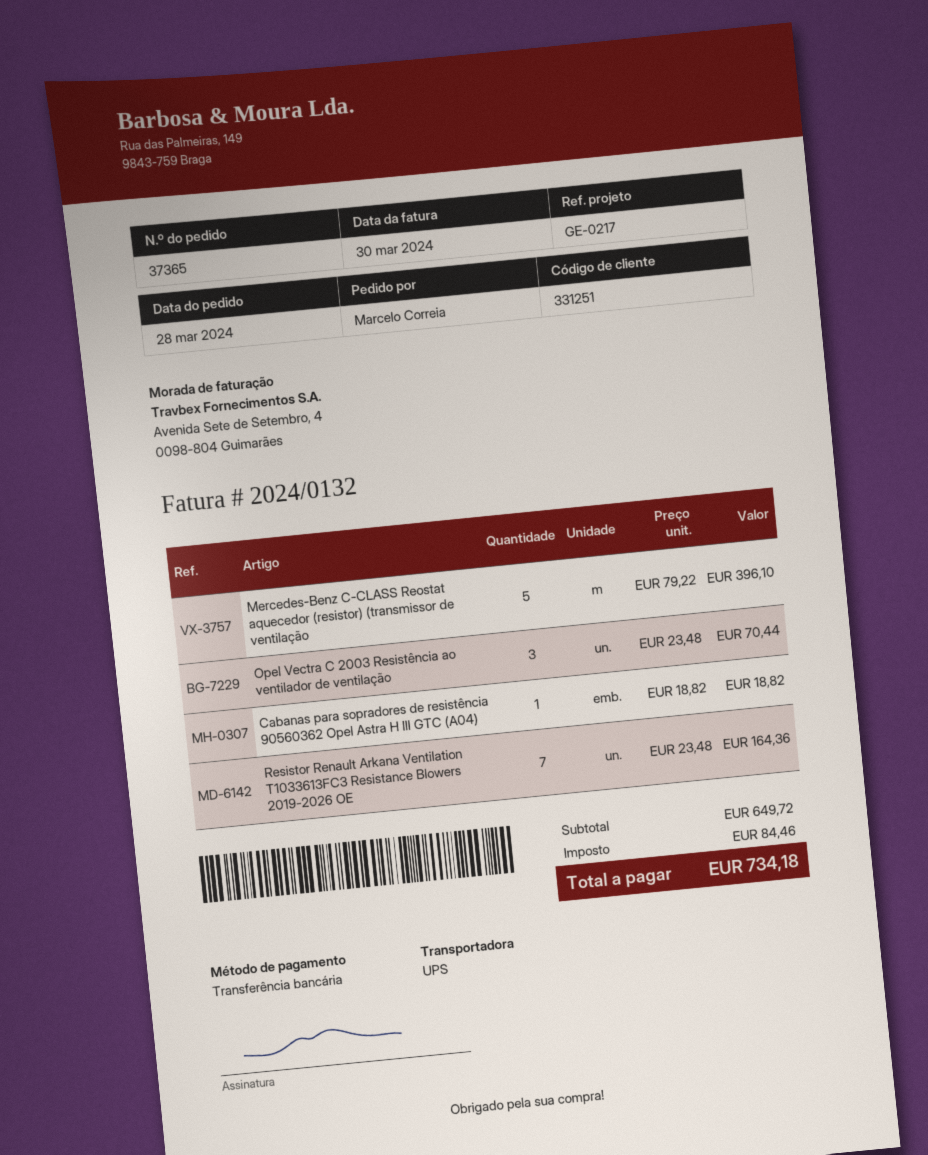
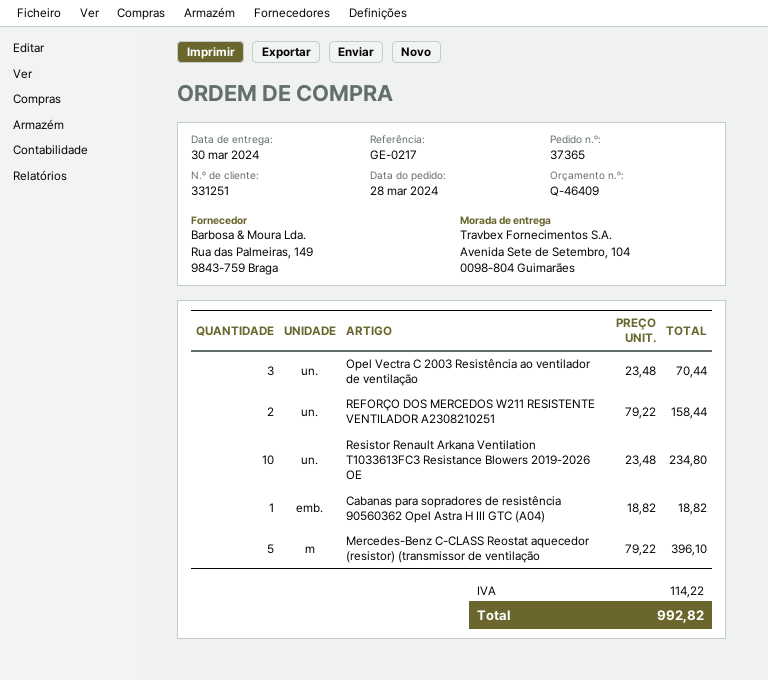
Resistor Renault Arkana Ventilation T1033613FC3 Resistance Blowers 2019-2026 OE: 7 x 23.48 = 164.36 -> 10 x 23.48 = 234.80
REFORÇO DOS MERCEDOS W211 RESISTENTE VENTILADOR A2308210251: none -> 2 x 79.22 = 158.44
tax: 84.46 -> 114.22
total: 734.18 -> 992.82

